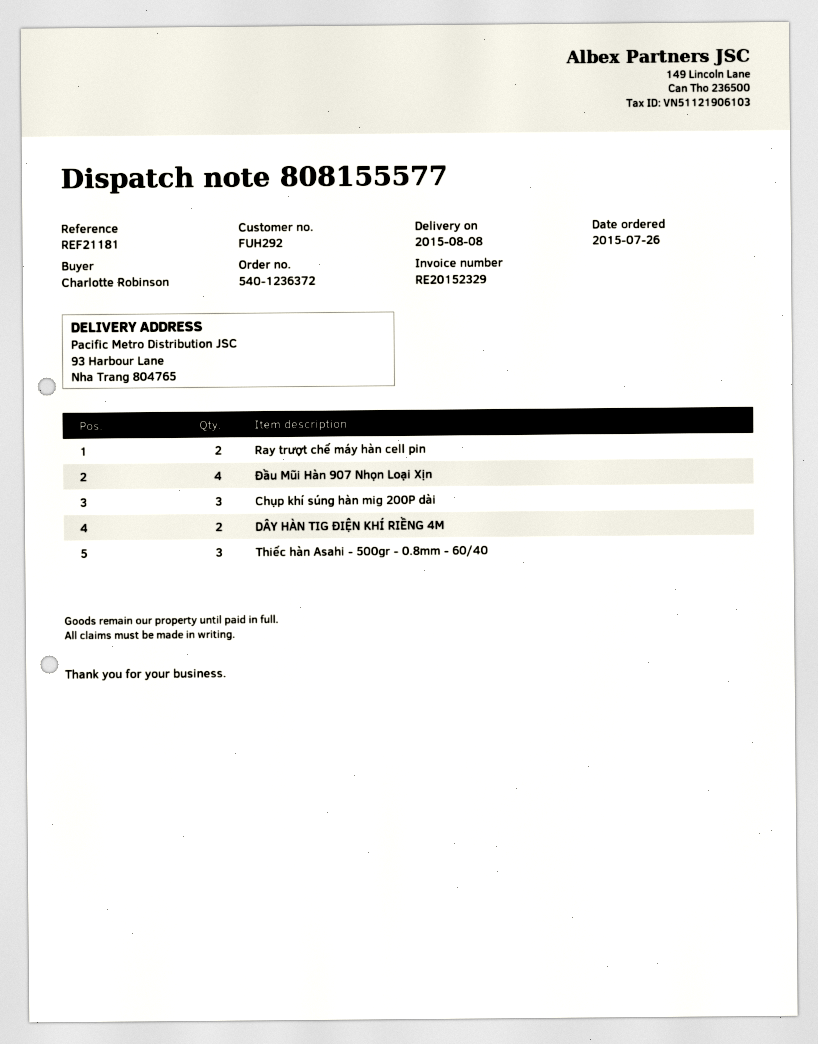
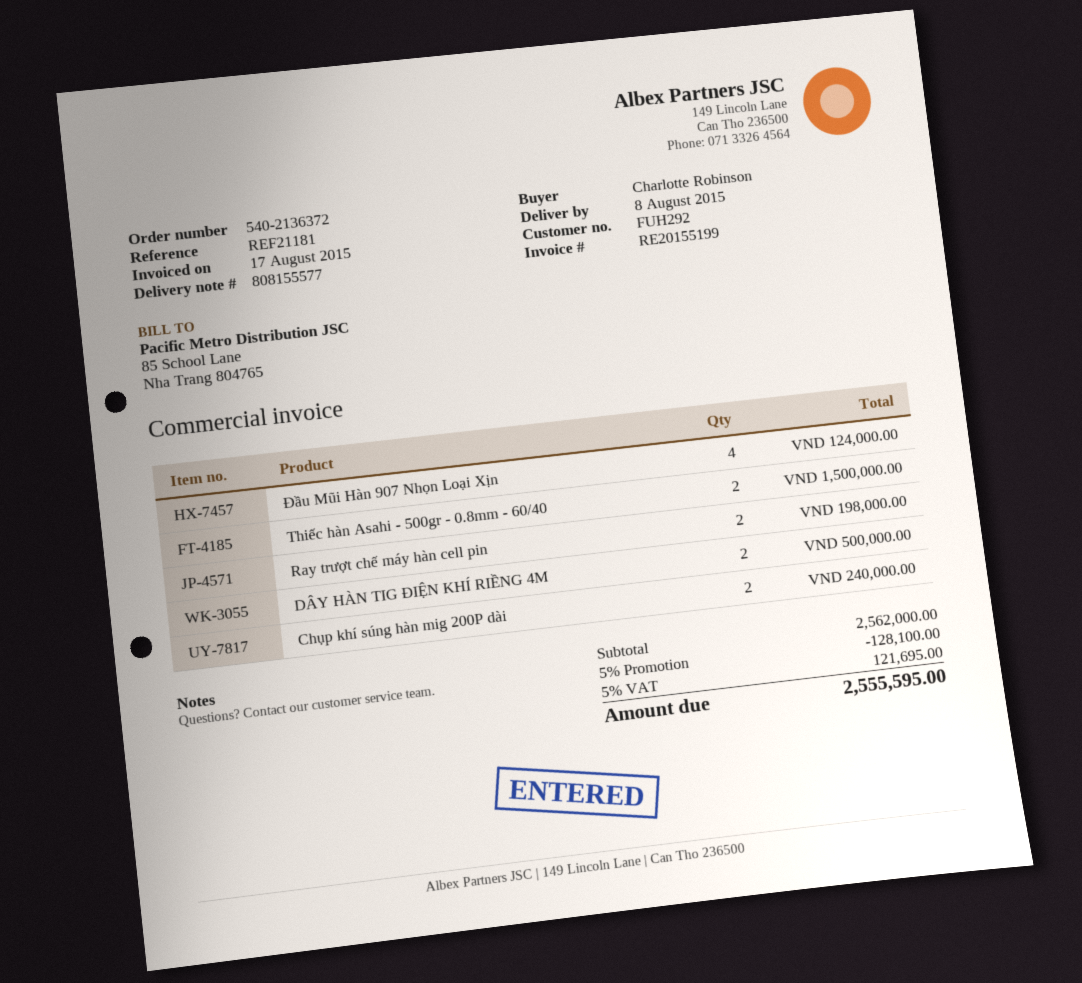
order number: 540-1236372 -> 540-2136372
invoice number: RE20152329 -> RE20155199
Chụp khí súng hàn mig 200P dài: 3 -> 2
Thiếc hàn Asahi - 500gr - 0.8mm - 60/40: 3 -> 2

